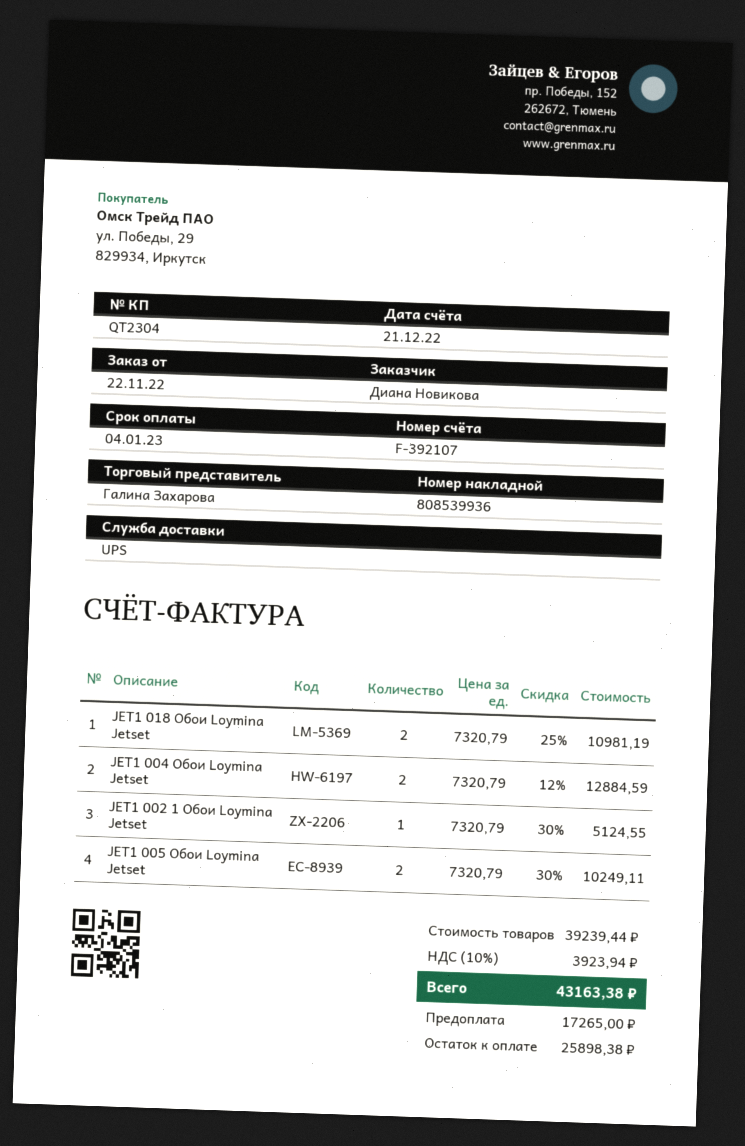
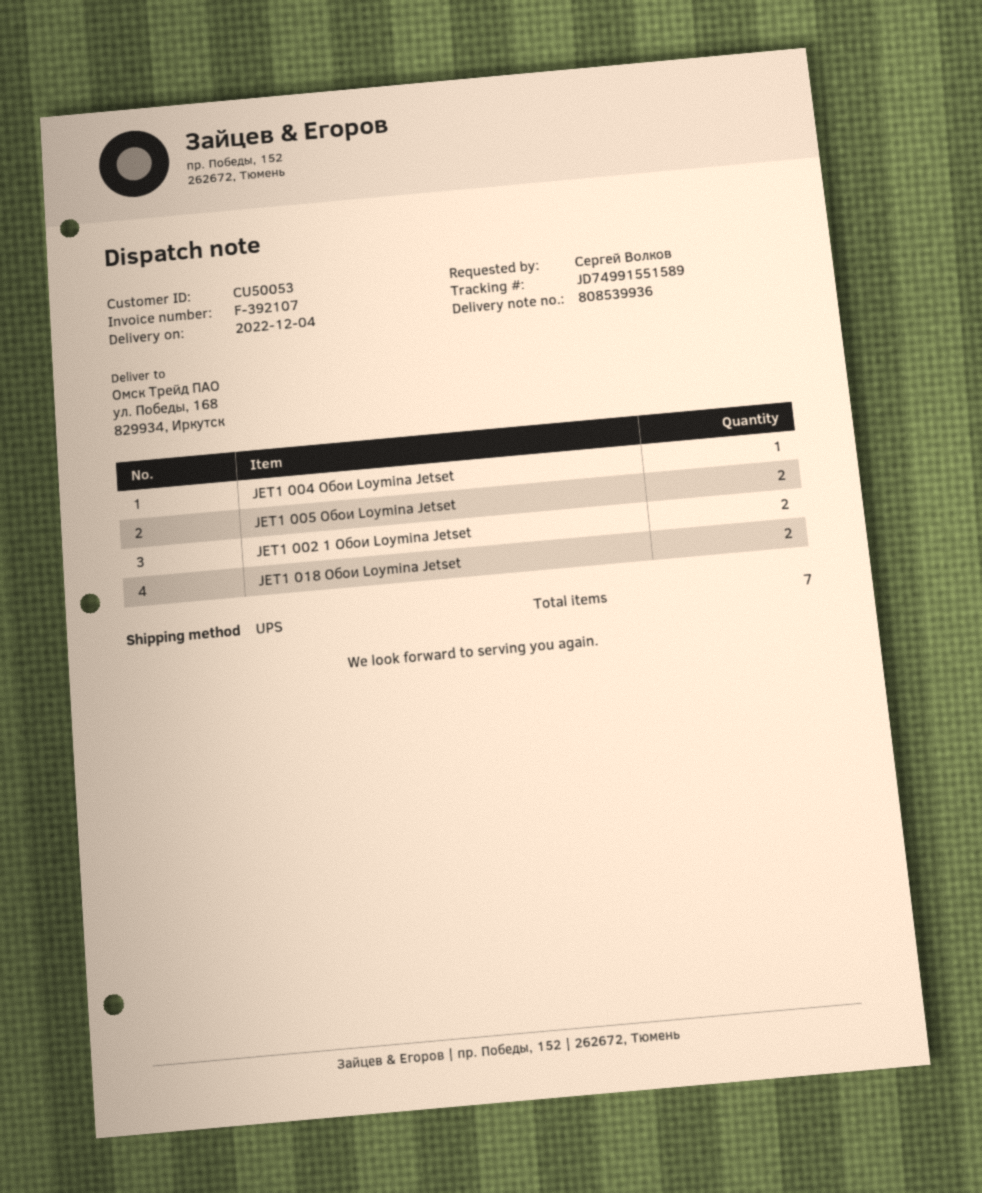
ordered by: Диана Новикова -> Сергей Волков
JET1 004 Обои Loymina Jetset: 2 -> 1
JET1 002 1 Обои Loymina Jetset: 1 -> 2

